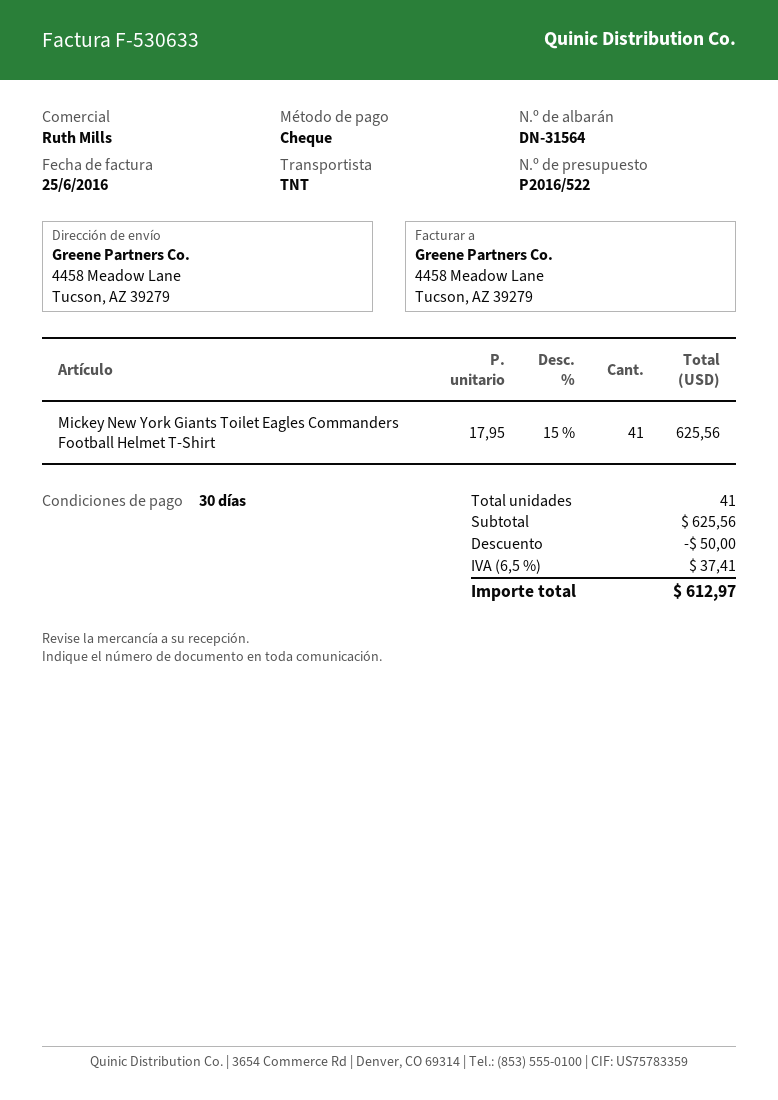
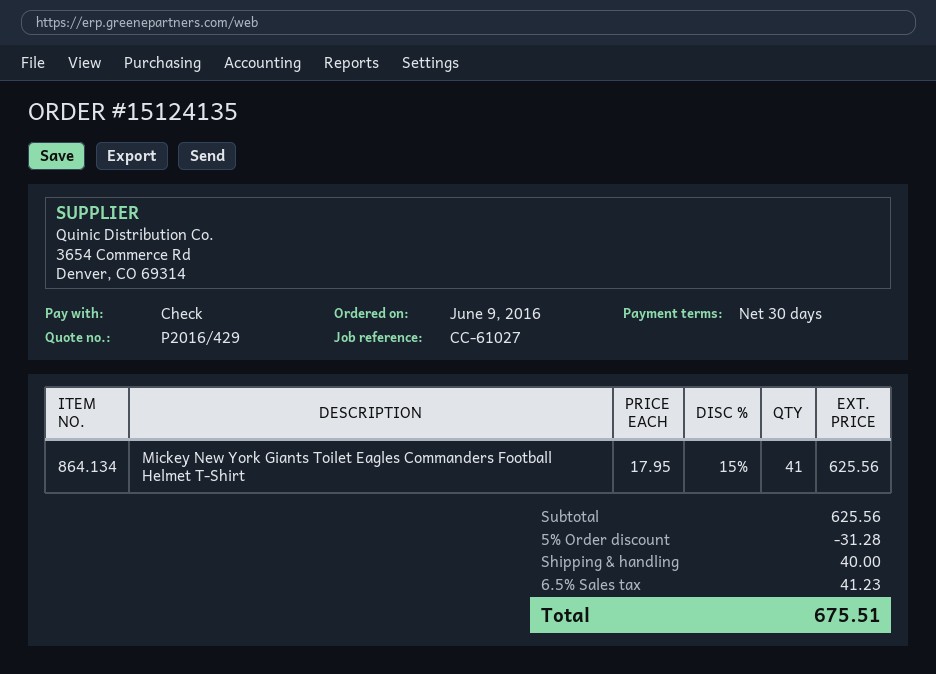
quote number: P2016/522 -> P2016/429
discount: 50.00 -> 31.28
shipping: none -> 40.00
tax: 6.5% = 37.41 -> 6.5% = 41.23
total: 612.97 -> 675.51

